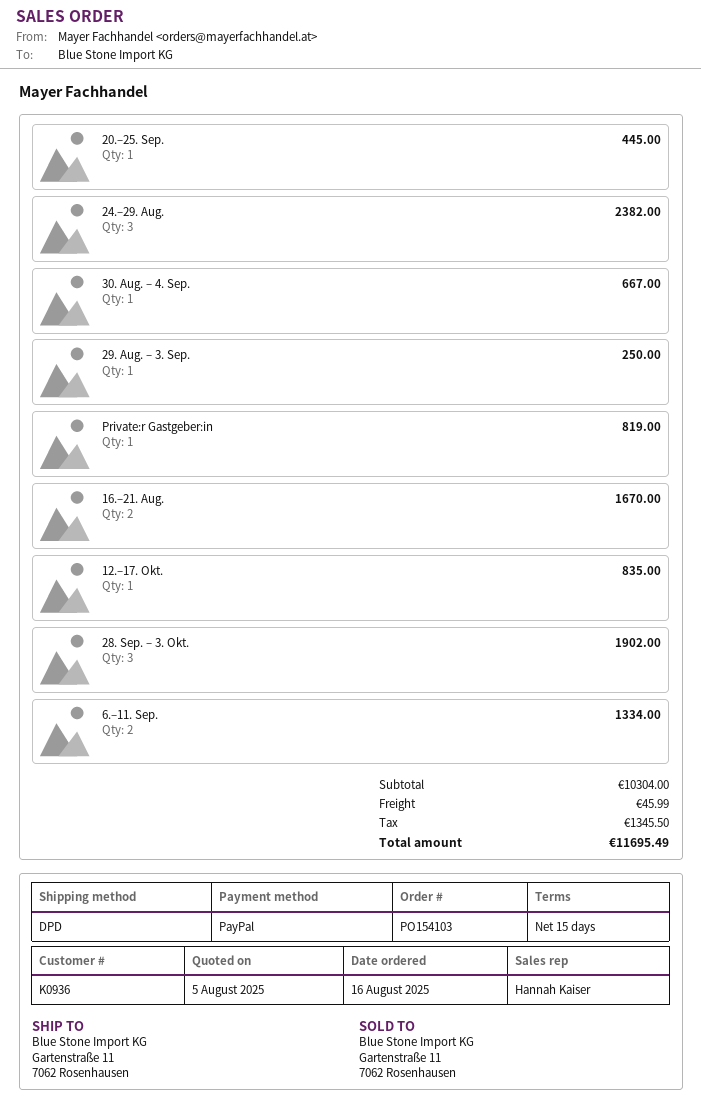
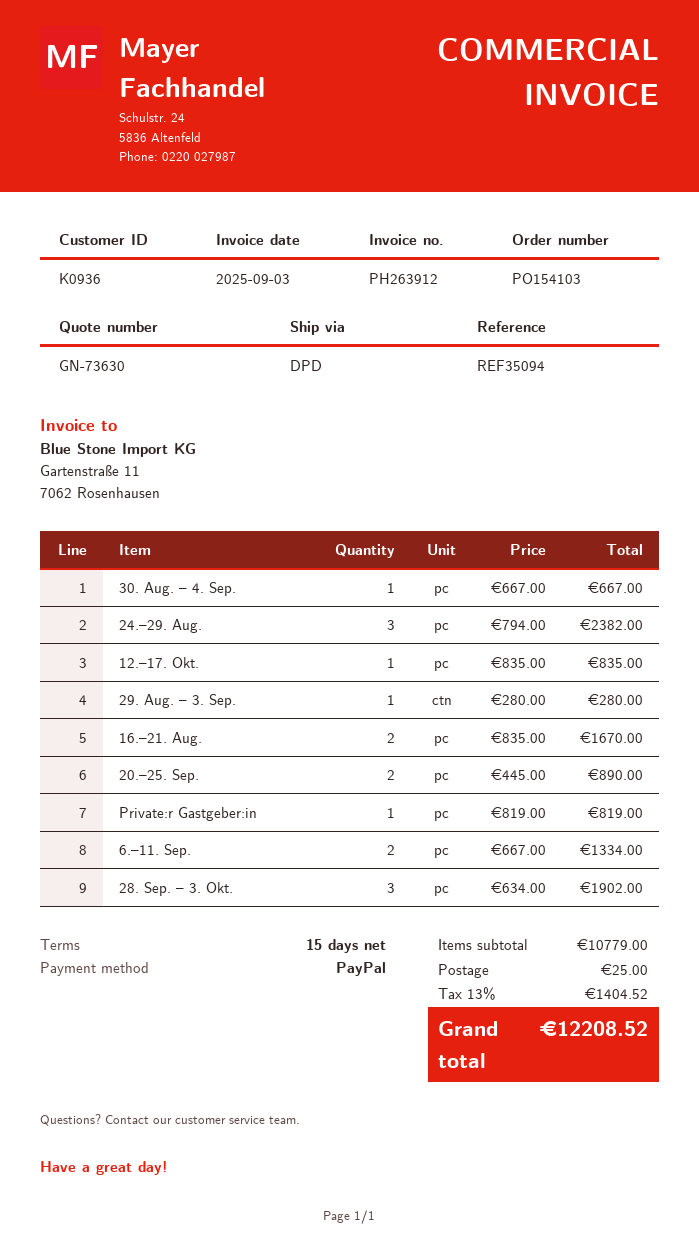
20.–25. Sep.: 1 for 445.00 -> 2 for 890.00
29. Aug. – 3. Sep.: 1 for 250.00 -> 1 for 280.00
subtotal: 10304.00 -> 10779.00
shipping: 45.99 -> 25.00
tax: 1345.50 -> 1404.52
total: 11695.49 -> 12208.52

